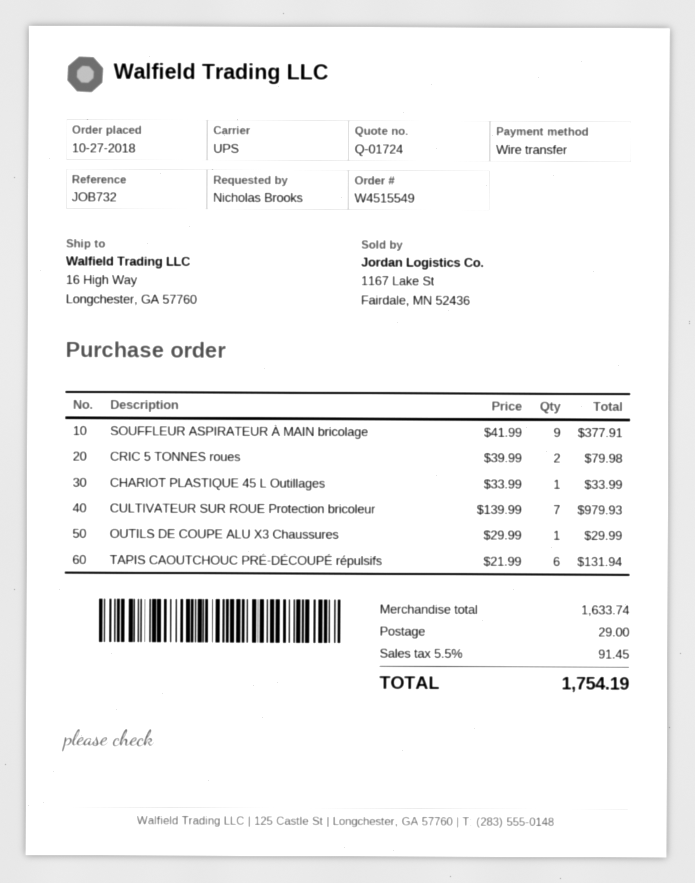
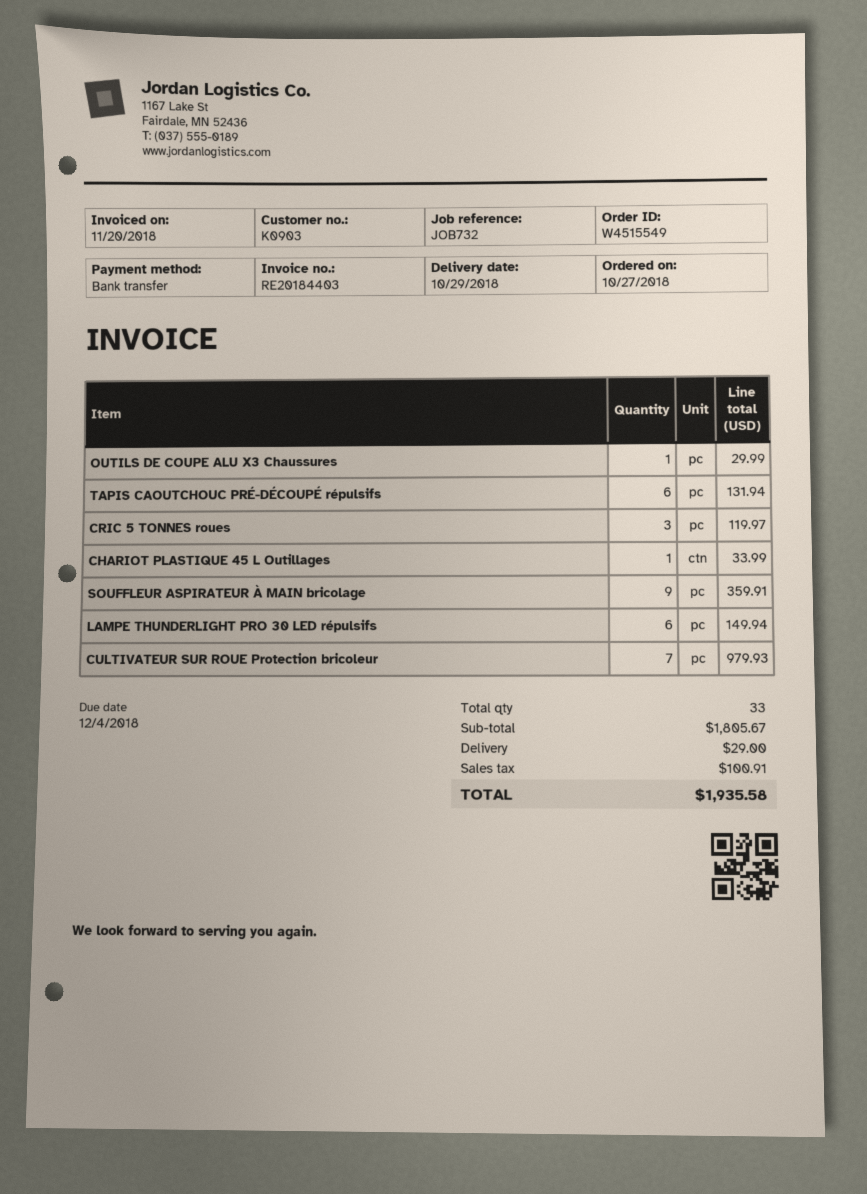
SOUFFLEUR ASPIRATEUR À MAIN bricolage: 9 for 377.91 -> 9 for 359.91
CRIC 5 TONNES roues: 2 for 79.98 -> 3 for 119.97
LAMPE THUNDERLIGHT PRO 30 LED répulsifs: none -> 6 for 149.94
subtotal: 1633.74 -> 1805.67
tax: 91.45 -> 100.91
total: 1754.19 -> 1935.58

